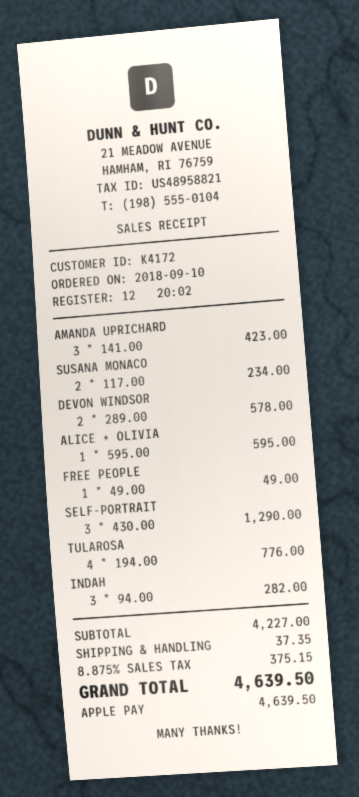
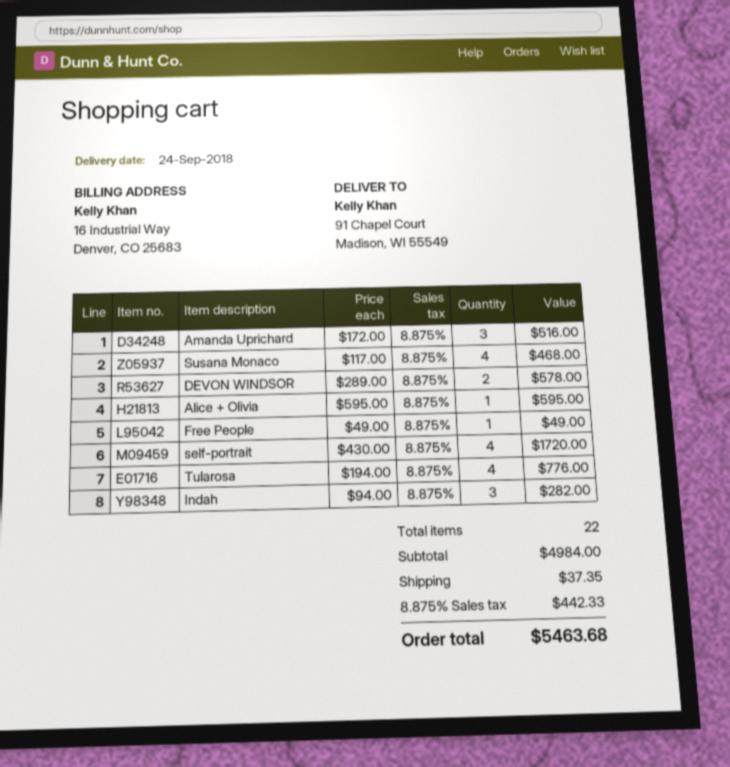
AMANDA UPRICHARD: 3 x 141.00 = 423.00 -> 3 x 172.00 = 516.00
SUSANA MONACO: 2 x 117.00 = 234.00 -> 4 x 117.00 = 468.00
SELF-PORTRAIT: 3 x 430.00 = 1290.00 -> 4 x 430.00 = 1720.00
subtotal: 4227.00 -> 4984.00
tax: 8.875% = 375.15 -> 8.875% = 442.33
total: 4639.50 -> 5463.68

